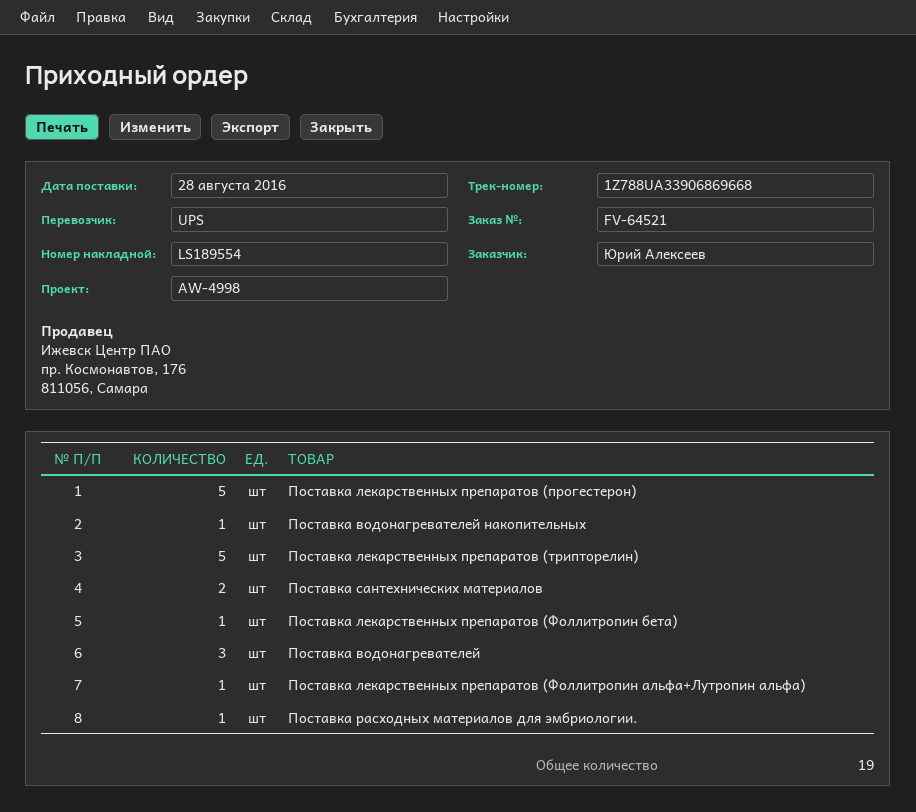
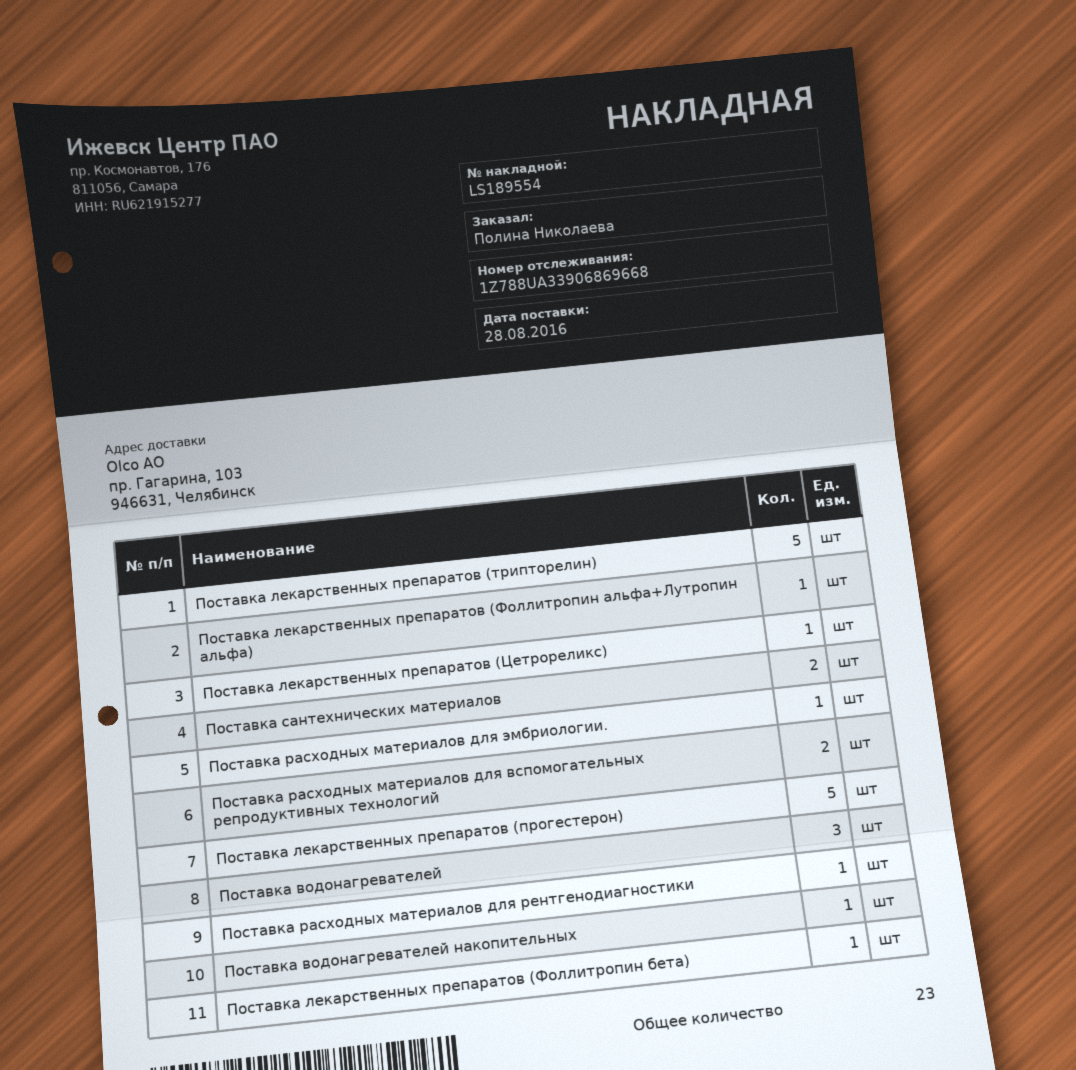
ordered by: Юрий Алексеев -> Полина Николаева
Поставка лекарственных препаратов (Цетрореликс): none -> 1
Поставка расходных материалов для вспомогательных репродуктивных технологий: none -> 2
Поставка расходных материалов для рентгенодиагностики: none -> 1
total quantity: 19 -> 23

